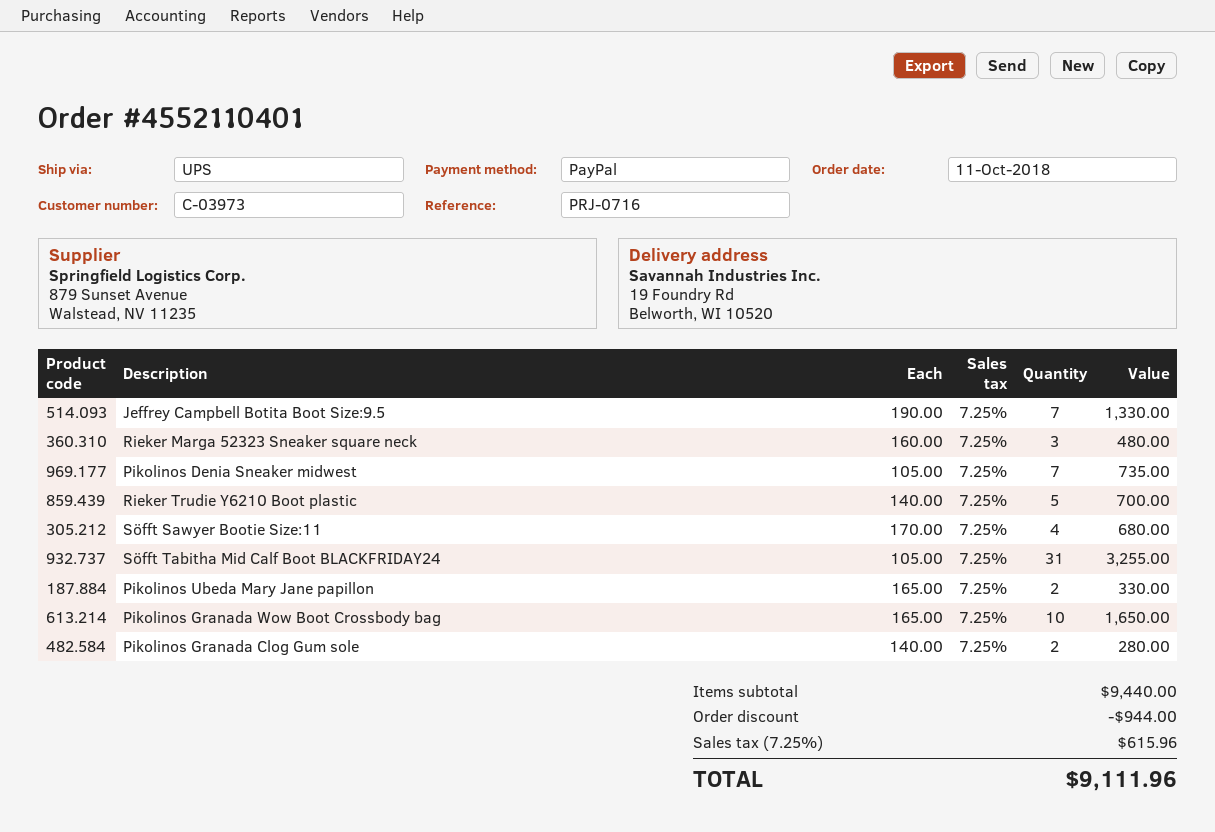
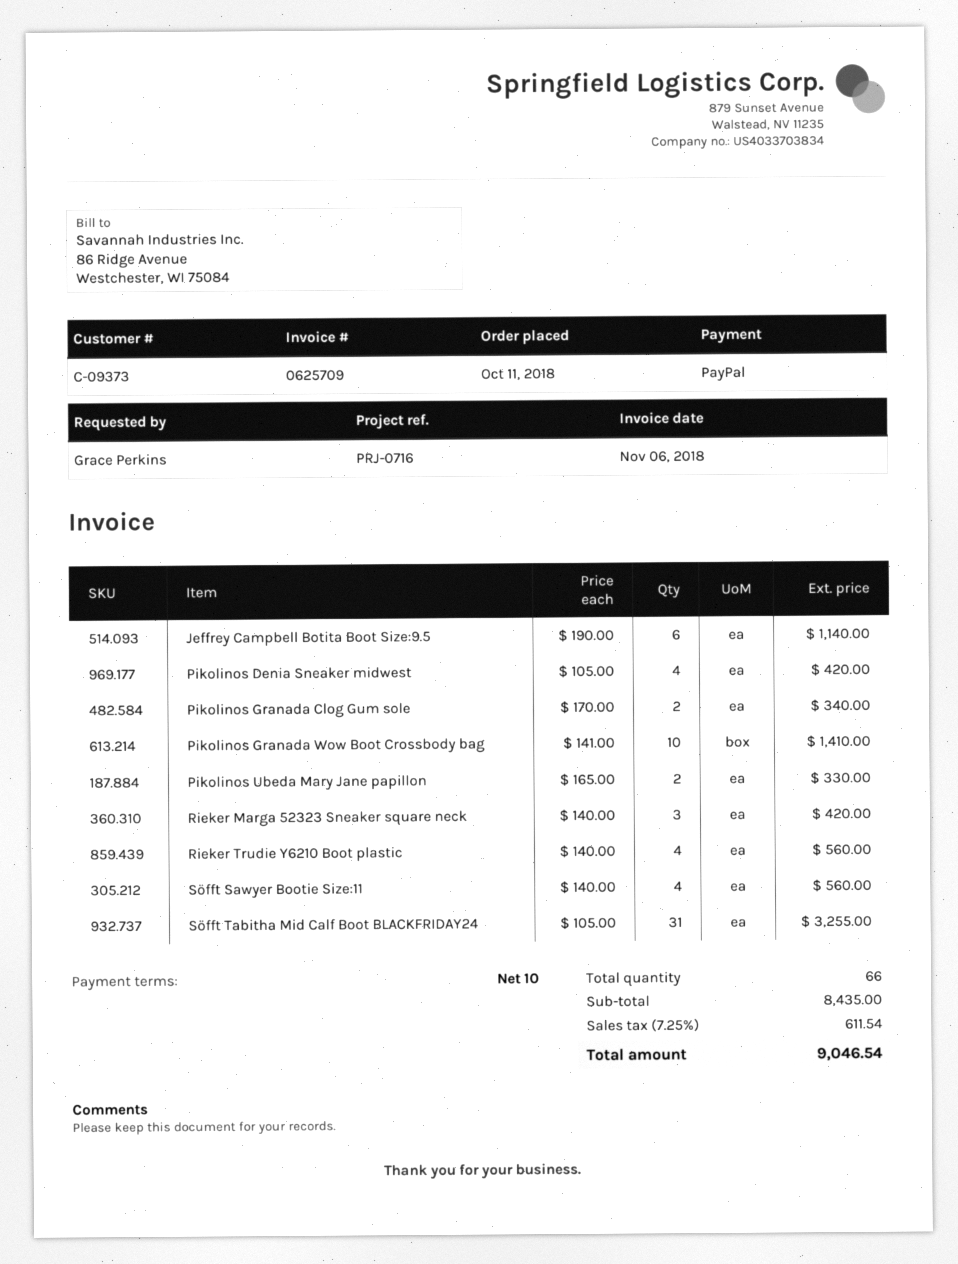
customer number: C-03973 -> C-09373
Jeffrey Campbell Botita Boot Size:9.5: 7 x 190.00 = 1330.00 -> 6 x 190.00 = 1140.00
Rieker Marga 52323 Sneaker square neck: 3 x 160.00 = 480.00 -> 3 x 140.00 = 420.00
Pikolinos Denia Sneaker midwest: 7 x 105.00 = 735.00 -> 4 x 105.00 = 420.00
Rieker Trudie Y6210 Boot plastic: 5 x 140.00 = 700.00 -> 4 x 140.00 = 560.00
Söfft Sawyer Bootie Size:11: 4 x 170.00 = 680.00 -> 4 x 140.00 = 560.00
Pikolinos Granada Wow Boot Crossbody bag: 10 x 165.00 = 1650.00 -> 10 x 141.00 = 1410.00
Pikolinos Granada Clog Gum sole: 2 x 140.00 = 280.00 -> 2 x 170.00 = 340.00
subtotal: 9440.00 -> 8435.00
discount: 944.00 -> none
tax: 7.25% = 615.96 -> 7.25% = 611.54
total: 9111.96 -> 9046.54

